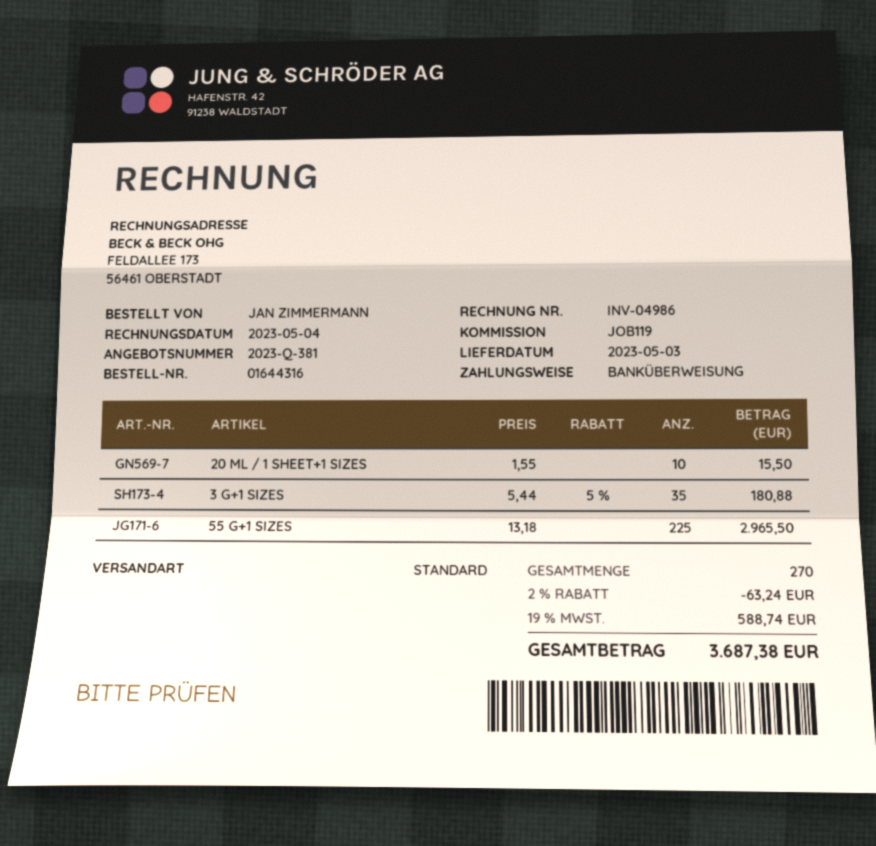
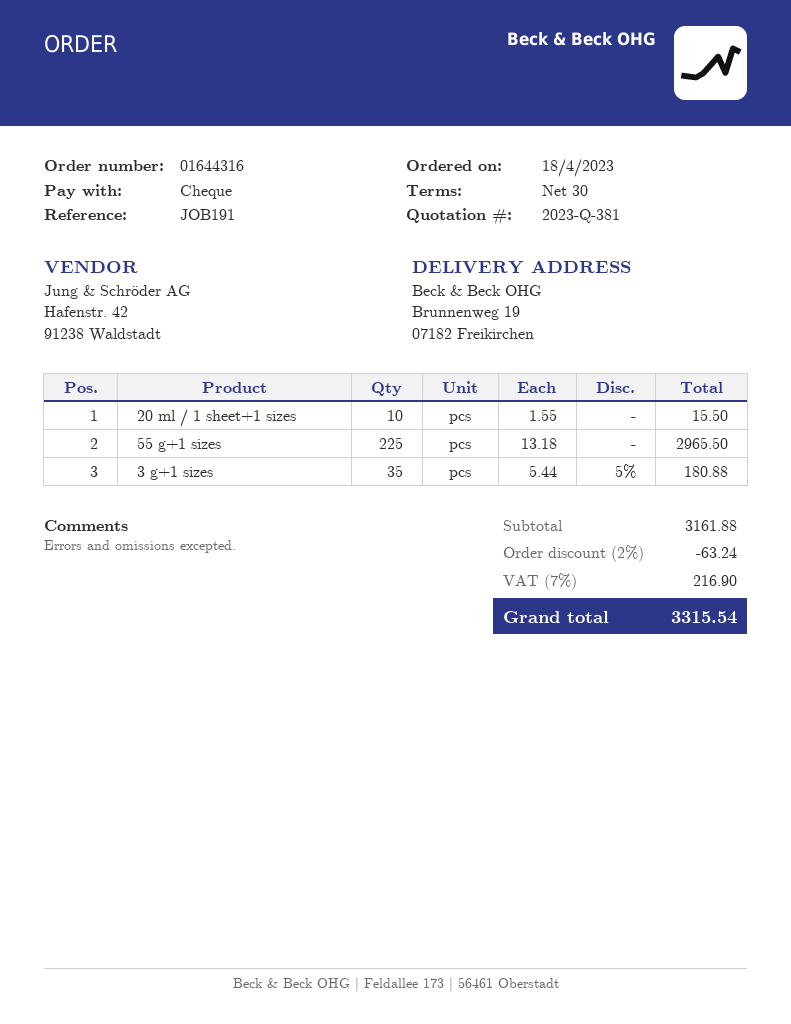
reference: JOB119 -> JOB191
payment method: bank transfer -> cheque
tax: 19% = 588.74 -> 7% = 216.90
total: 3687.38 -> 3315.54

